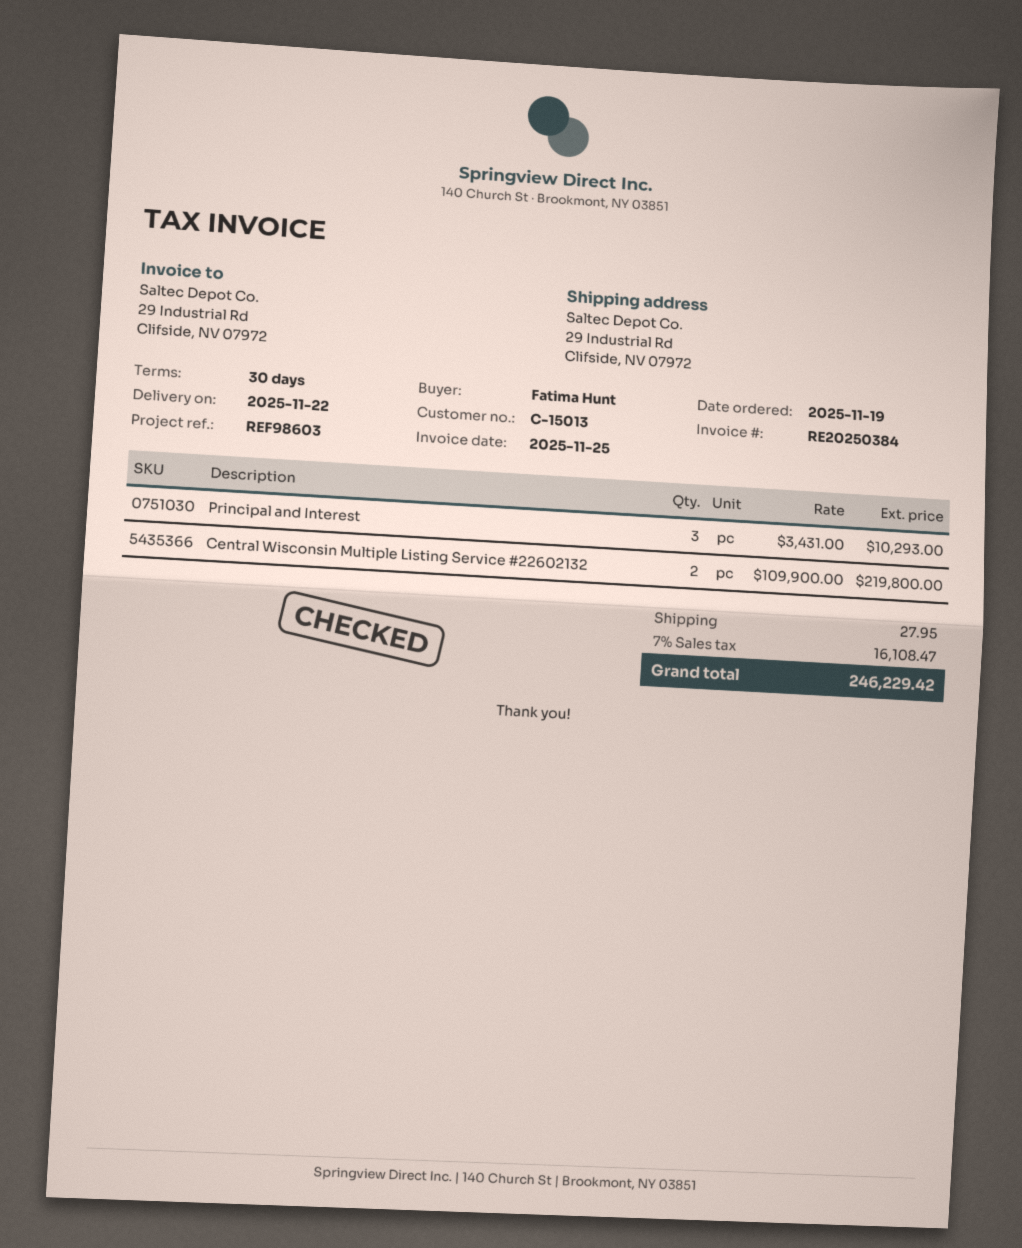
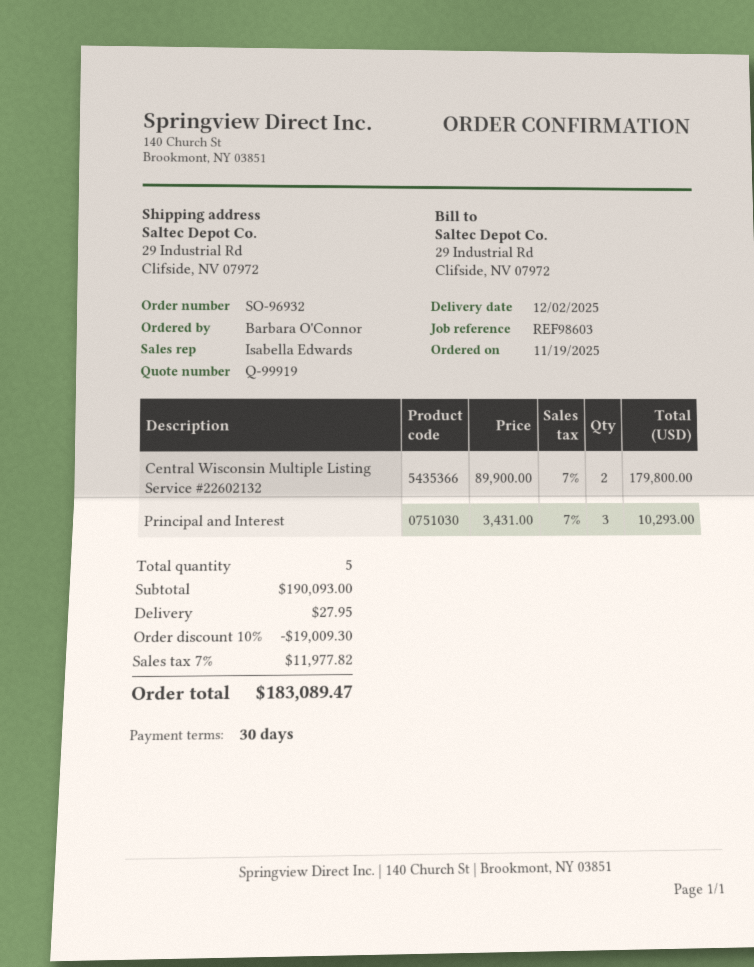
delivery date: 2025-11-22 -> 2025-12-02
ordered by: Fatima Hunt -> Barbara O'Connor
Central Wisconsin Multiple Listing Service #22602132: 2 x 109900.00 = 219800.00 -> 2 x 89900.00 = 179800.00
discount: none -> 10% = 19009.30
tax: 7% = 16108.47 -> 7% = 11977.82
total: 246229.42 -> 183089.47

